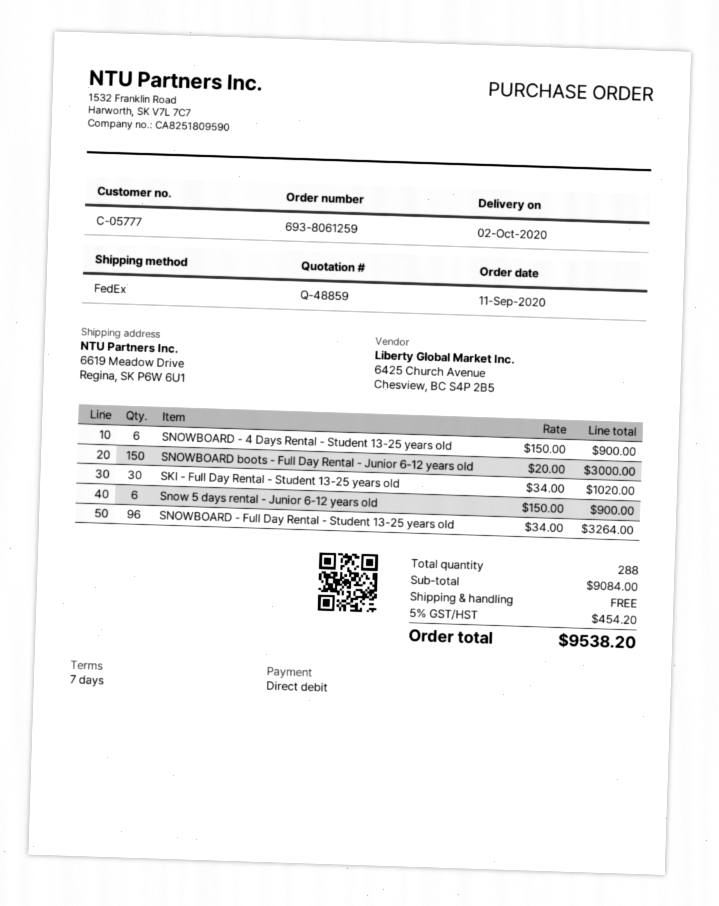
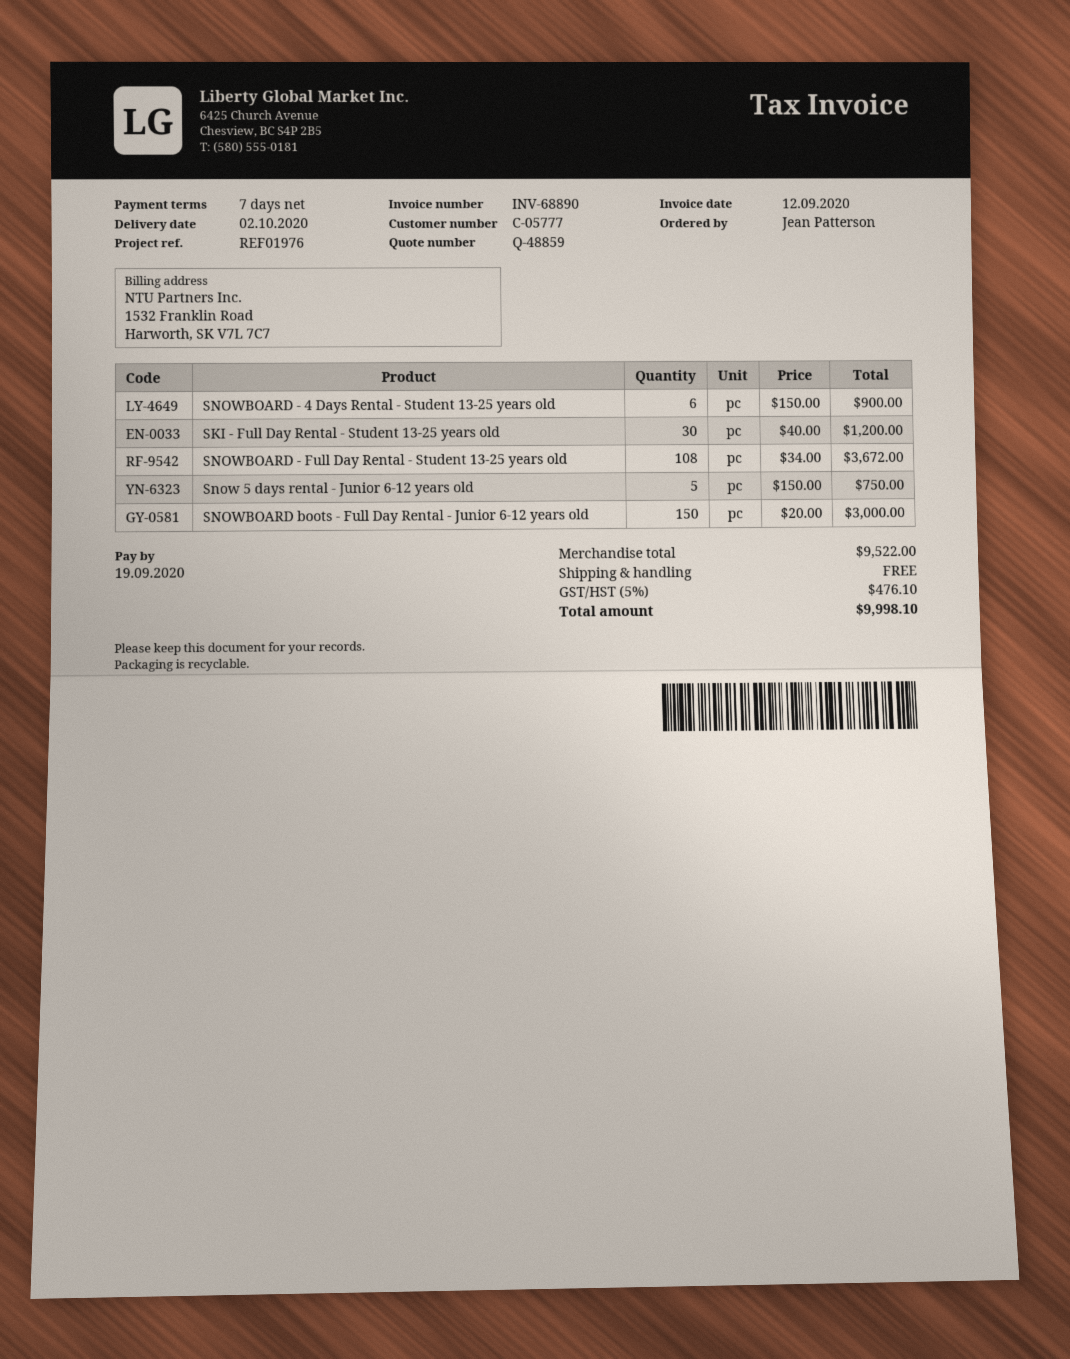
SKI - Full Day Rental - Student 13-25 years old: 30 x 34.00 = 1020.00 -> 30 x 40.00 = 1200.00
Snow 5 days rental - Junior 6-12 years old: 6 x 150.00 = 900.00 -> 5 x 150.00 = 750.00
SNOWBOARD - Full Day Rental - Student 13-25 years old: 96 x 34.00 = 3264.00 -> 108 x 34.00 = 3672.00
subtotal: 9084.00 -> 9522.00
tax: 5% = 454.20 -> 5% = 476.10
total: 9538.20 -> 9998.10

